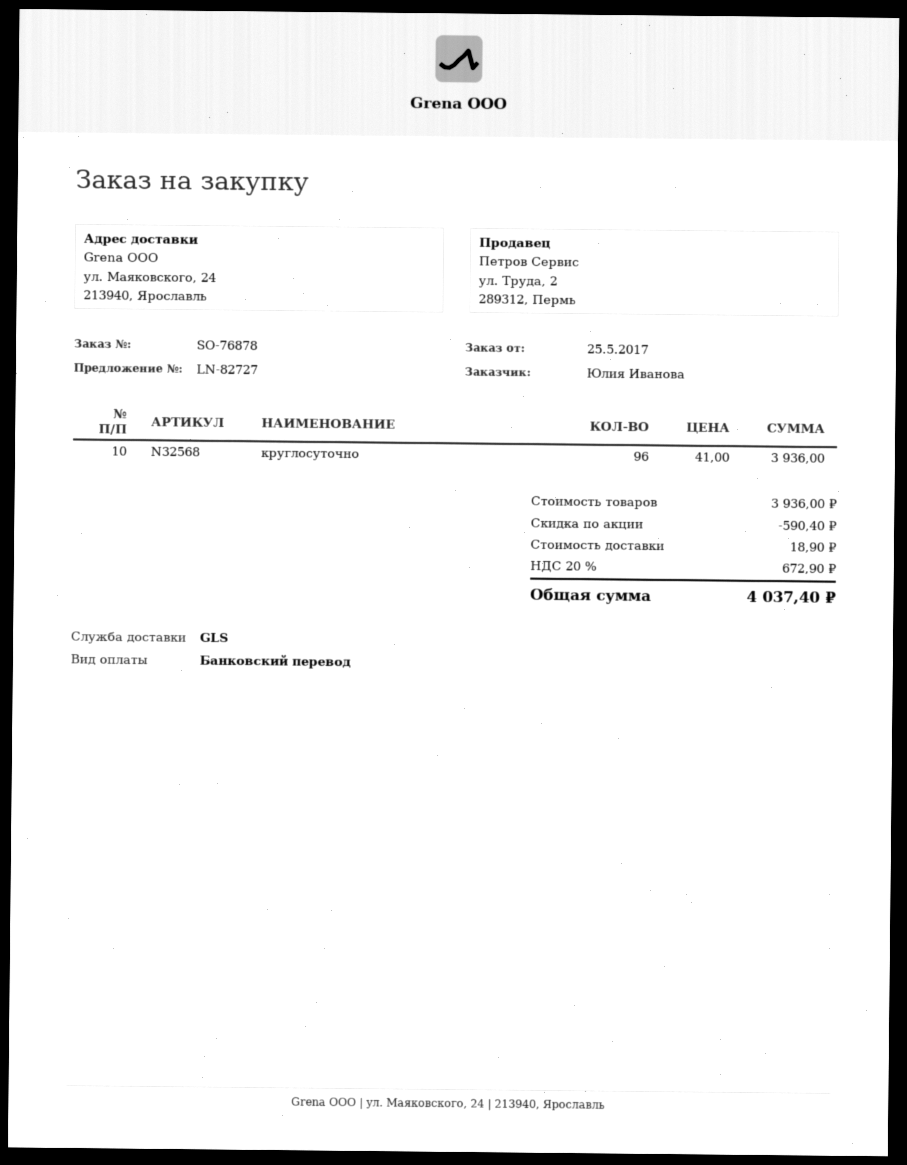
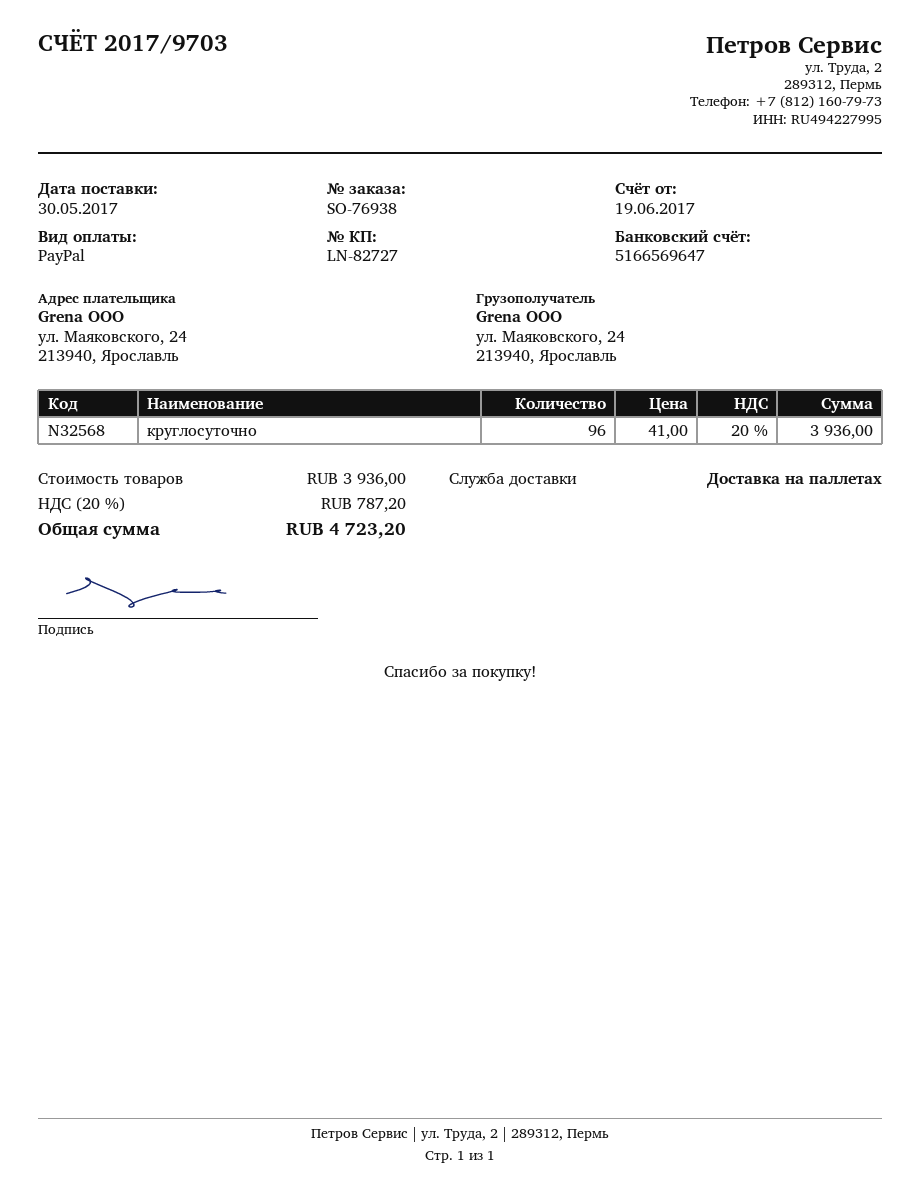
order number: SO-76878 -> SO-76938
payment method: bank transfer -> PayPal
shipping method: GLS -> pallet freight
discount: 590.40 -> none
shipping: 18.90 -> none
tax: 20% = 672.90 -> 20% = 787.20
total: 4037.40 -> 4723.20

